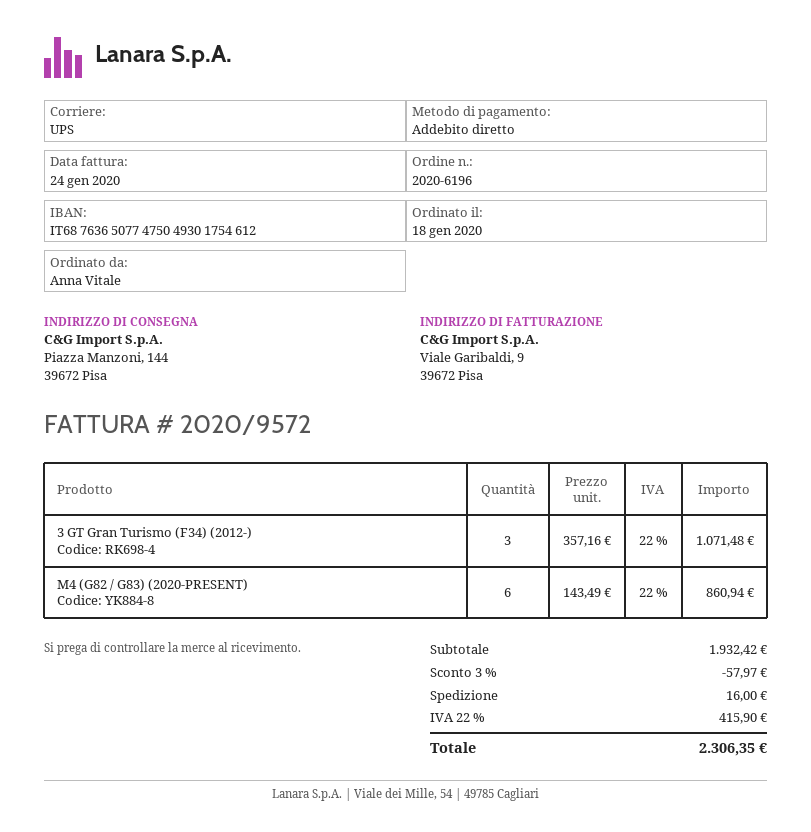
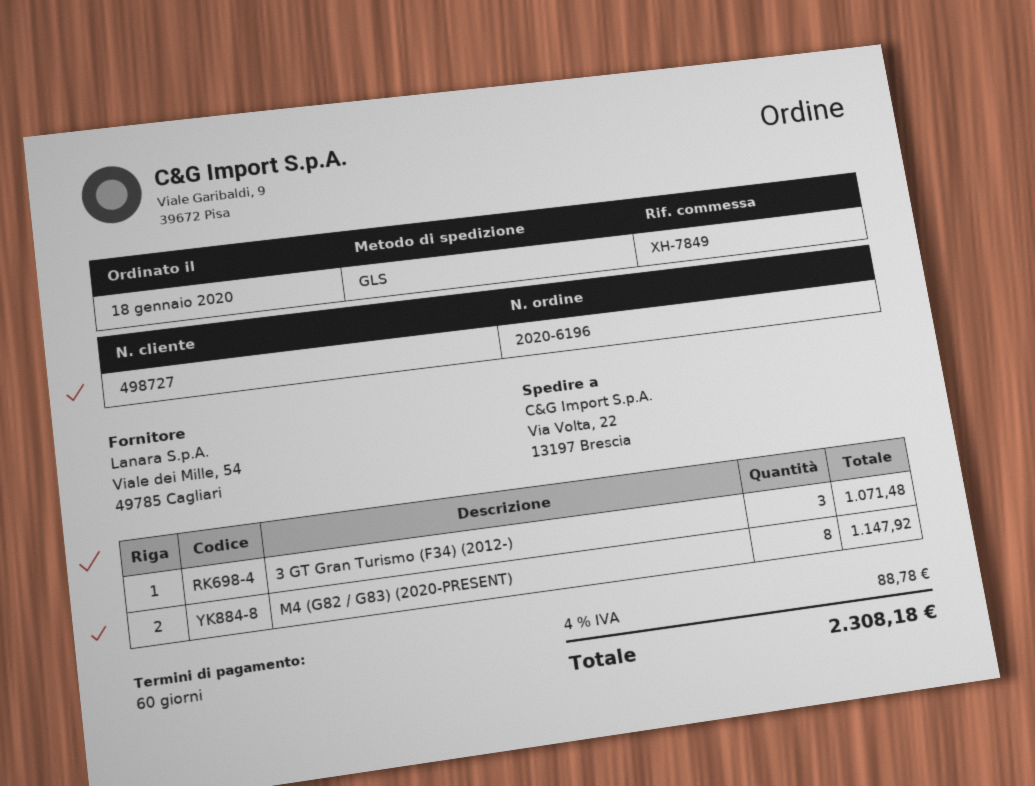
shipping method: UPS -> GLS
ship to: Piazza Manzoni, 144, 39672 Pisa -> Via Volta, 22, 13197 Brescia
M4 (G82 / G83) (2020-PRESENT): 6 for 860.94 -> 8 for 1147.92
discount: 3% = 57.97 -> none
shipping: 16.00 -> none
tax: 22% = 415.90 -> 4% = 88.78
total: 2306.35 -> 2308.18

